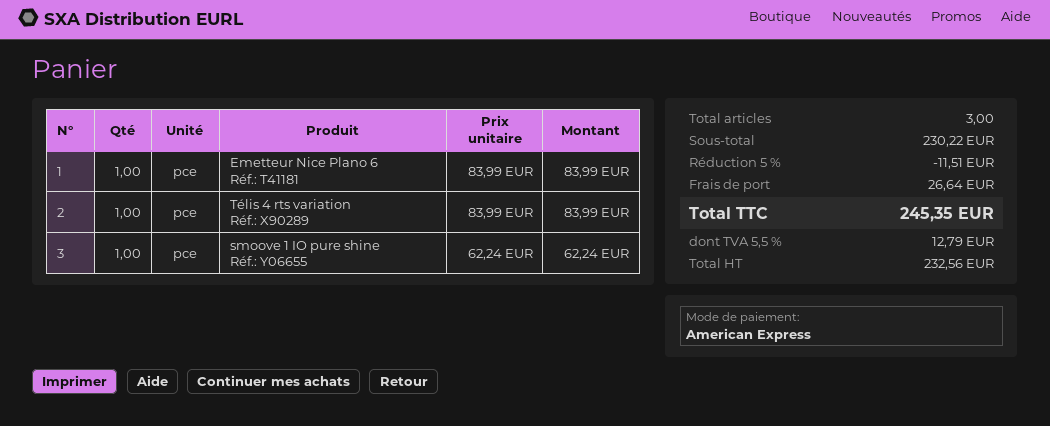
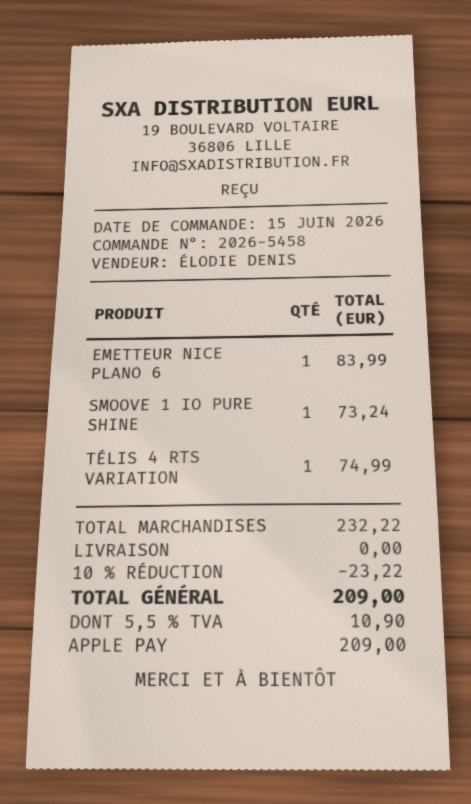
payment method: American Express -> Apple Pay
Télis 4 rts variation: 1 for 83.99 -> 1 for 74.99
smoove 1 IO pure shine: 1 for 62.24 -> 1 for 73.24
subtotal: 230.22 -> 232.22
discount: 5% = 11.51 -> 10% = 23.22
shipping: 26.64 -> 0.00
tax: 5.5% = 12.79 -> 5.5% = 10.90
total: 245.35 -> 209.00

